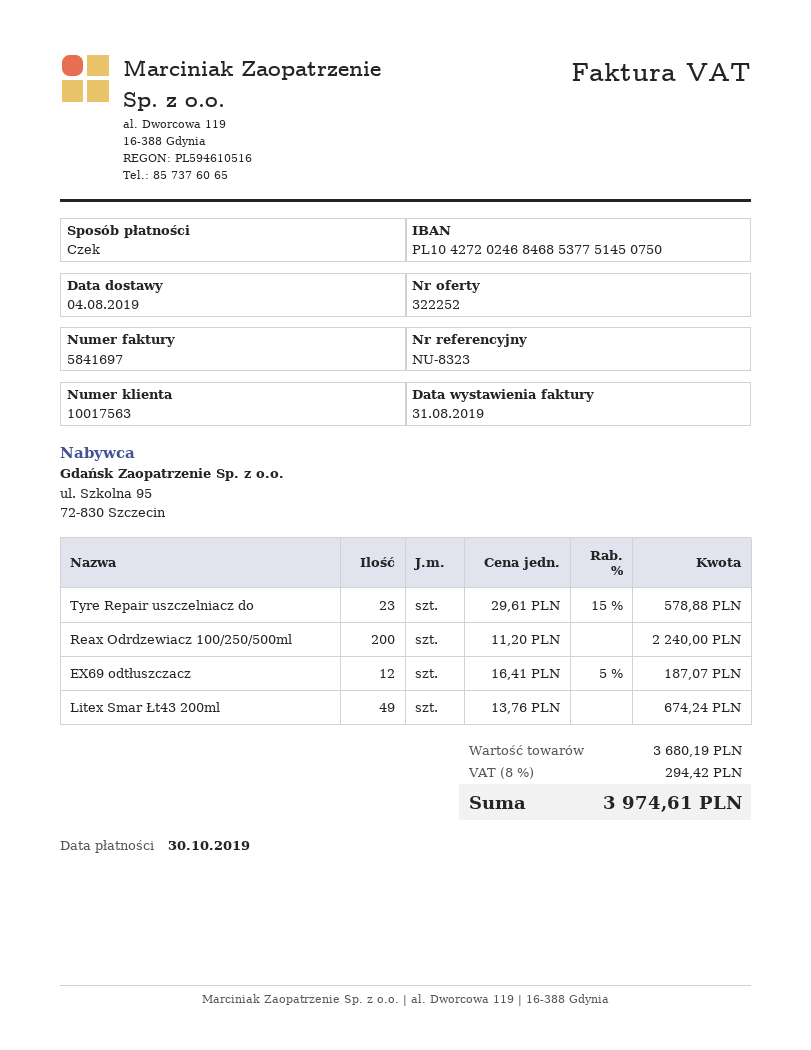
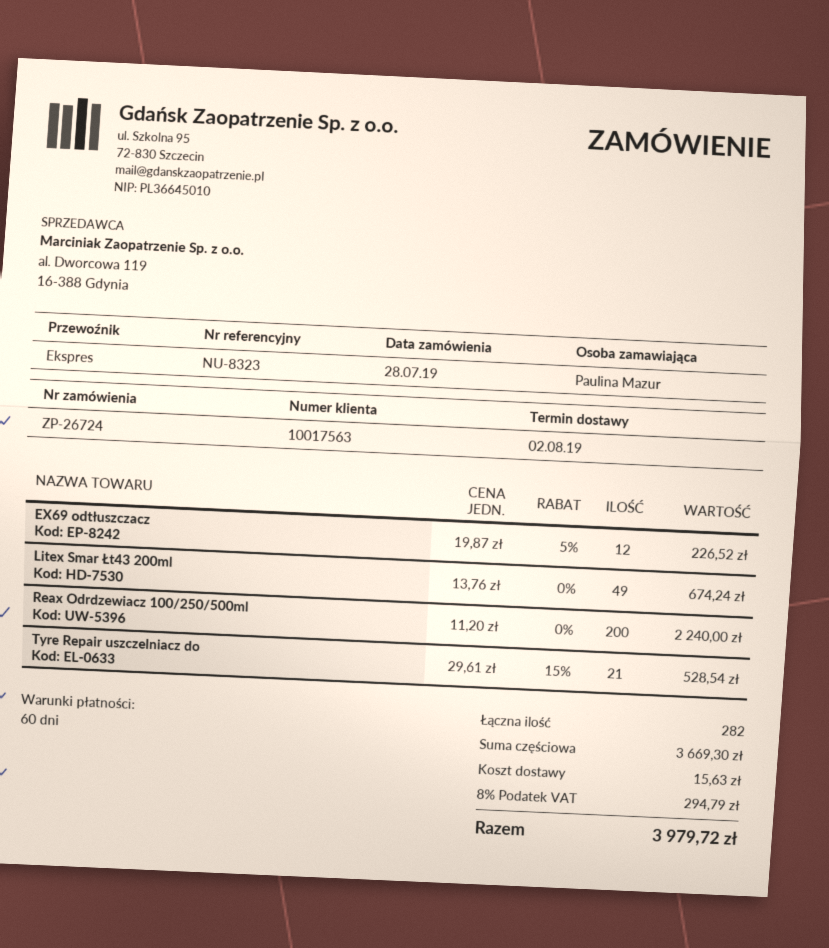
delivery date: 2019-08-04 -> 2019-08-02
Tyre Repair uszczelniacz do: 23 x 29.61 - 15% = 578.88 -> 21 x 29.61 - 15% = 528.54
EX69 odtłuszczacz: 12 x 16.41 - 5% = 187.07 -> 12 x 19.87 - 5% = 226.52
subtotal: 3680.19 -> 3669.30
shipping: none -> 15.63
tax: 8% = 294.42 -> 8% = 294.79
total: 3974.61 -> 3979.72

